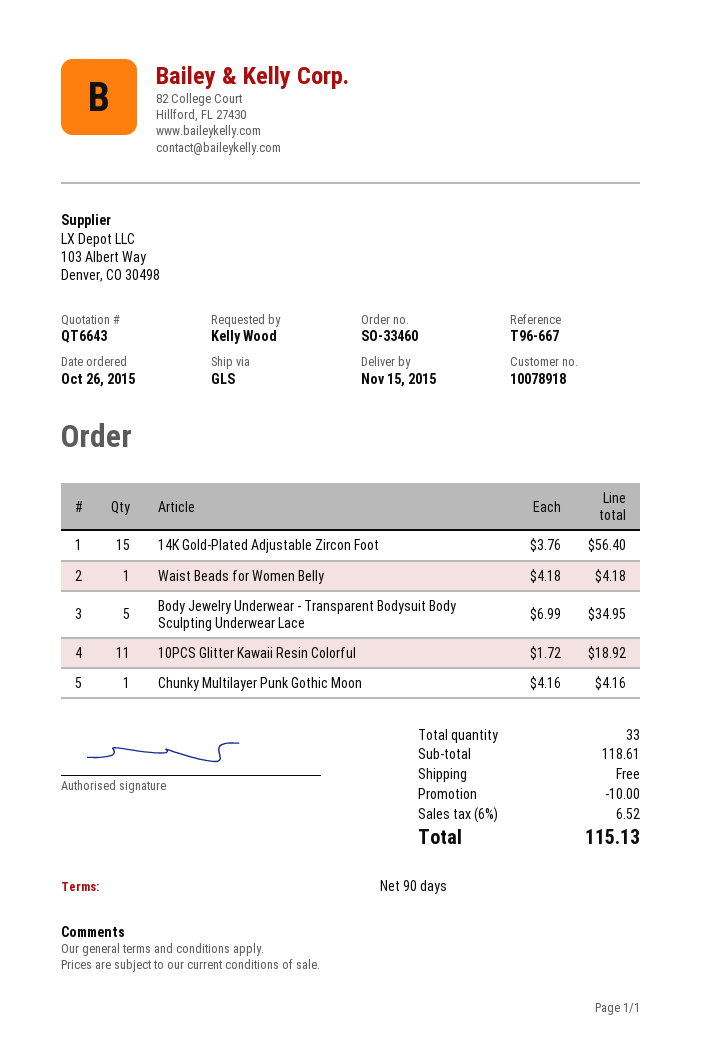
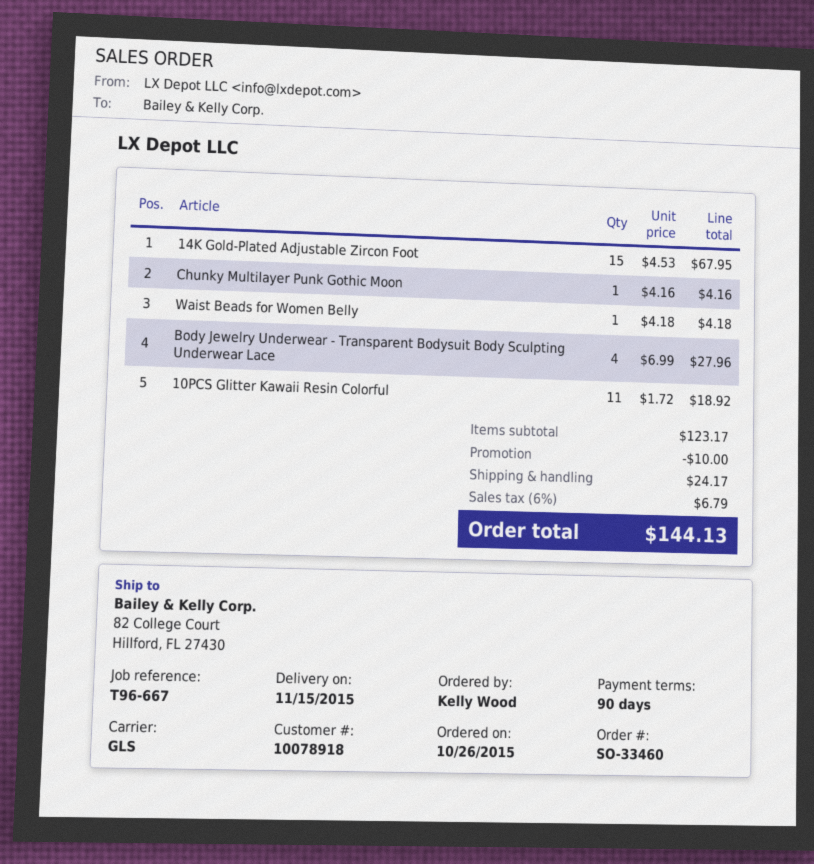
14K Gold-Plated Adjustable Zircon Foot: 15 x 3.76 = 56.40 -> 15 x 4.53 = 67.95
Body Jewelry Underwear - Transparent Bodysuit Body Sculpting Underwear Lace: 5 x 6.99 = 34.95 -> 4 x 6.99 = 27.96
subtotal: 118.61 -> 123.17
shipping: 0.00 -> 24.17
tax: 6% = 6.52 -> 6% = 6.79
total: 115.13 -> 144.13

